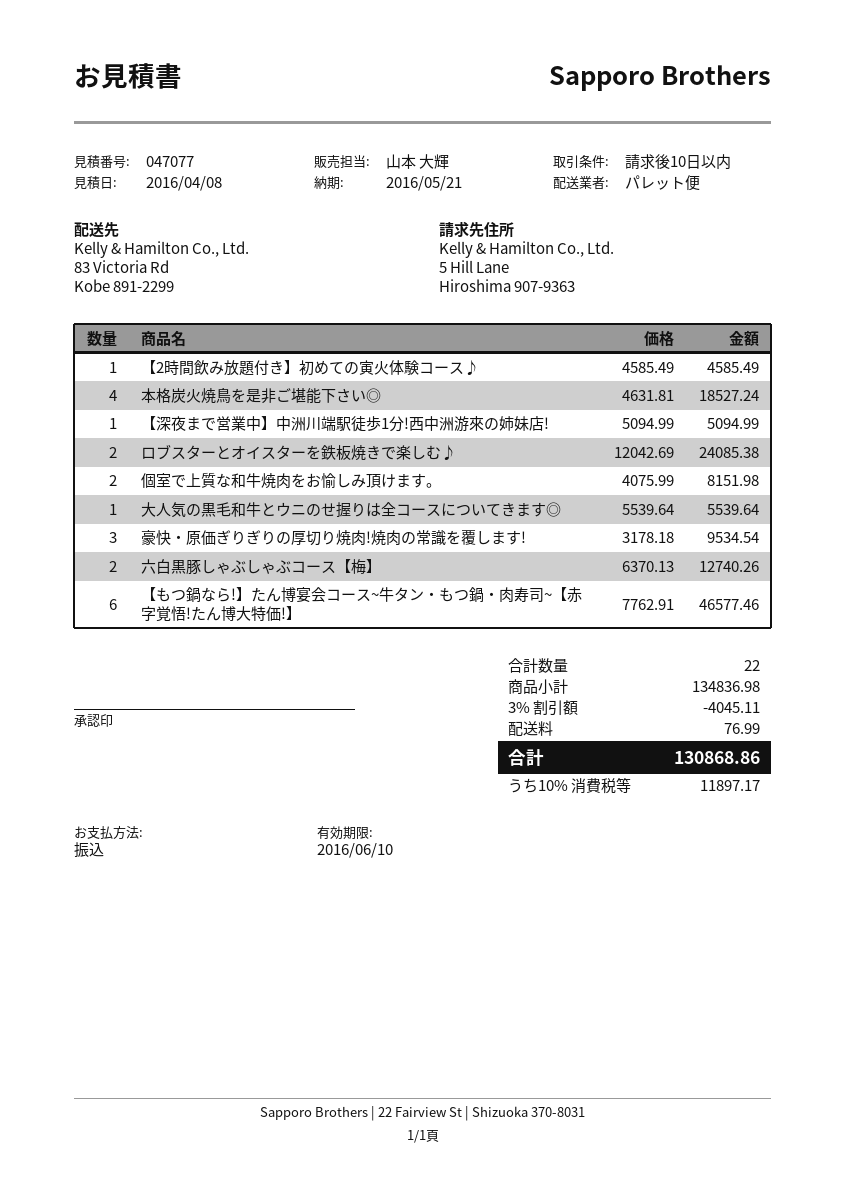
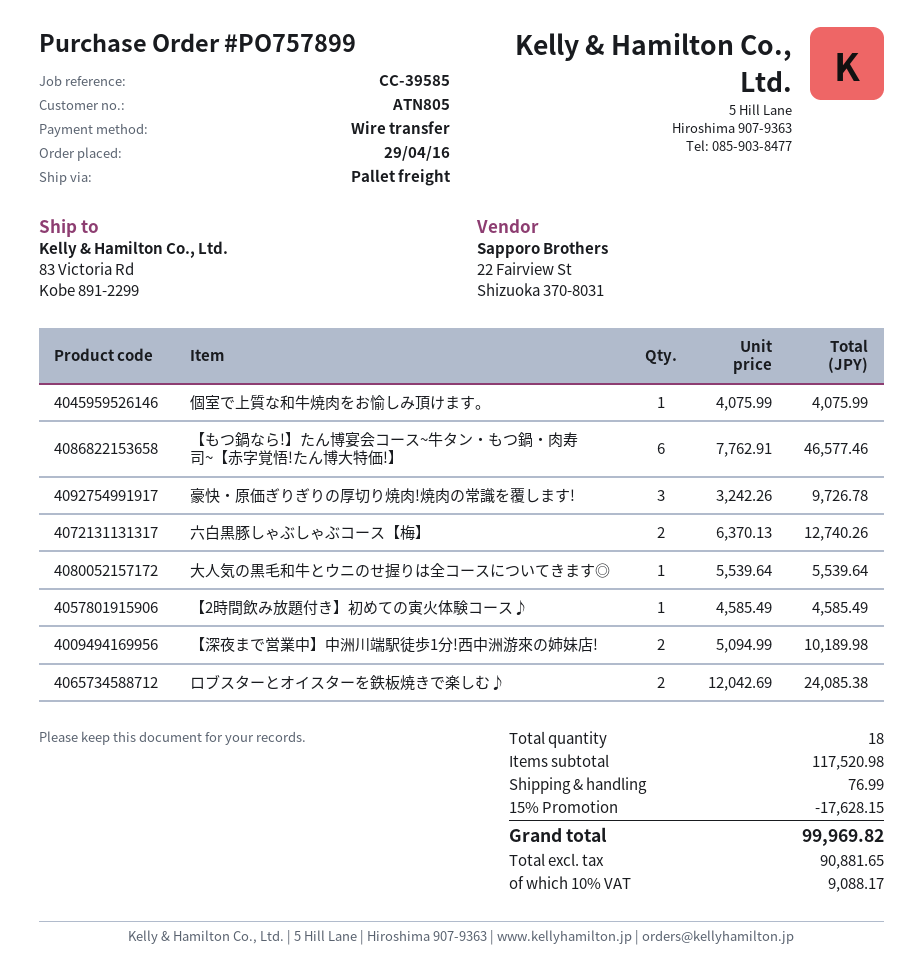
本格炭火焼鳥を是非ご堪能下さい◎: 4 x 4631.81 = 18527.24 -> none
【深夜まで営業中】中洲川端駅徒歩1分!西中洲游來の姉妹店!: 1 x 5094.99 = 5094.99 -> 2 x 5094.99 = 10189.98
個室で上質な和牛焼肉をお愉しみ頂けます。: 2 x 4075.99 = 8151.98 -> 1 x 4075.99 = 4075.99
豪快・原価ぎりぎりの厚切り焼肉!焼肉の常識を覆します!: 3 x 3178.18 = 9534.54 -> 3 x 3242.26 = 9726.78
total quantity: 22 -> 18
subtotal: 134836.98 -> 117520.98
discount: 3% = 4045.11 -> 15% = 17628.15
tax: 10% = 11897.17 -> 10% = 9088.17
total: 130868.86 -> 99969.82

